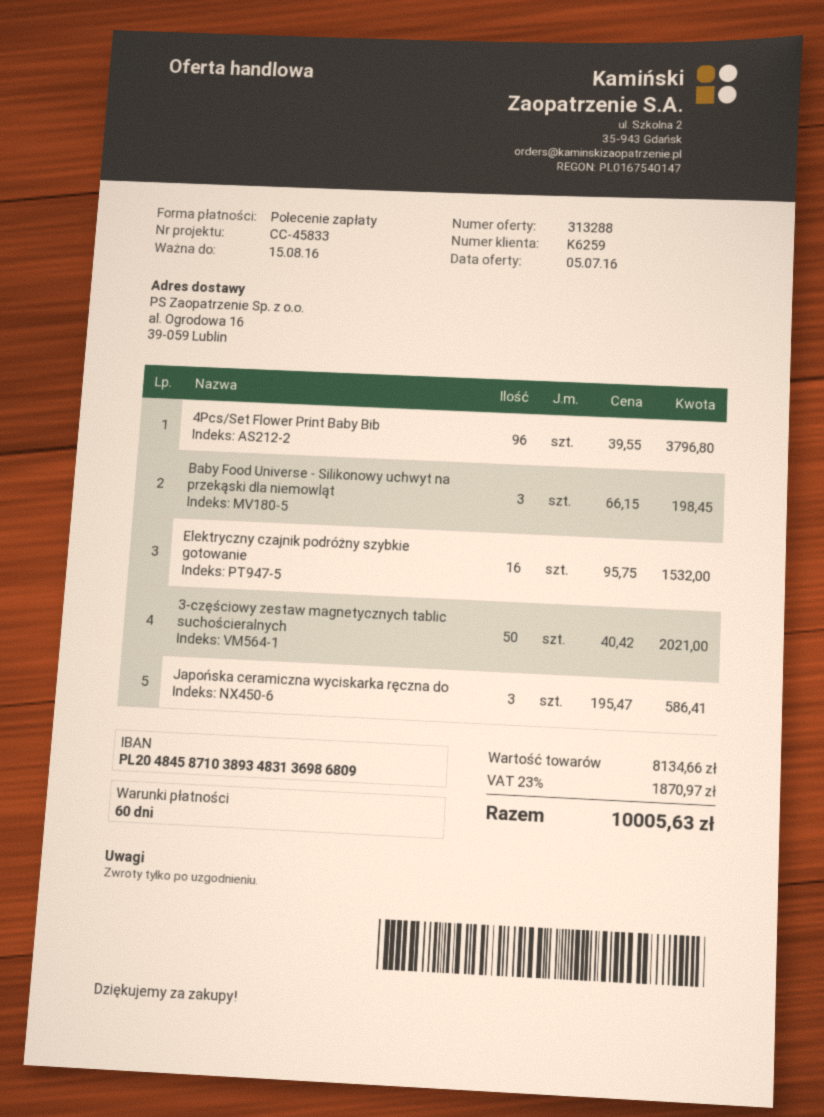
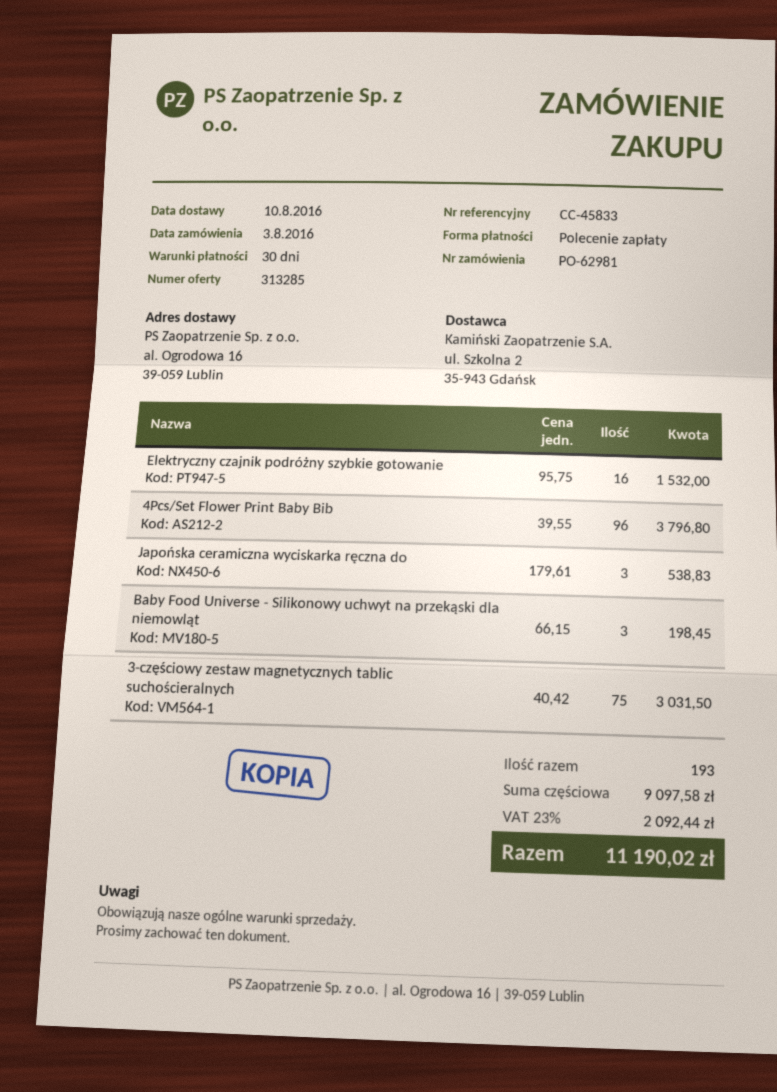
quote number: 313288 -> 313285
payment terms: 60 days -> 30 days
3-częściowy zestaw magnetycznych tablic suchościeralnych: 50 x 40.42 = 2021.00 -> 75 x 40.42 = 3031.50
Japońska ceramiczna wyciskarka ręczna do: 3 x 195.47 = 586.41 -> 3 x 179.61 = 538.83
subtotal: 8134.66 -> 9097.58
tax: 23% = 1870.97 -> 23% = 2092.44
total: 10005.63 -> 11190.02

